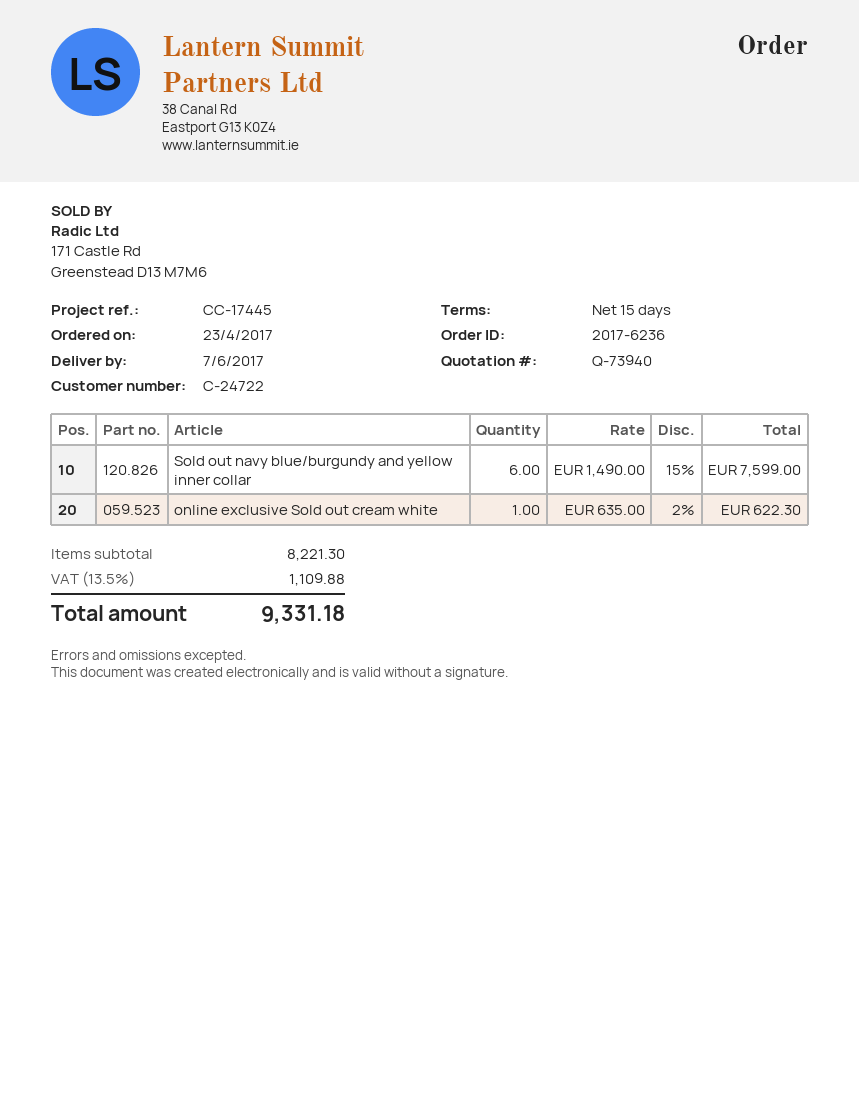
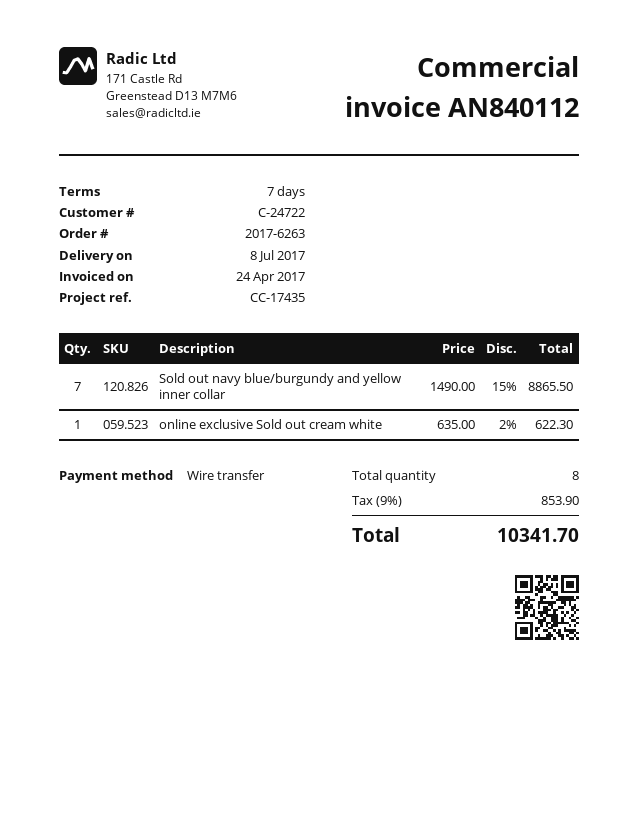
order number: 2017-6236 -> 2017-6263
delivery date: 2017-06-07 -> 2017-07-08
payment terms: 15 days -> 7 days
reference: CC-17445 -> CC-17435
Sold out navy blue/burgundy and yellow inner collar: 6 x 1490.00 - 15% = 7599.00 -> 7 x 1490.00 - 15% = 8865.50
tax: 13.5% = 1109.88 -> 9% = 853.90
total: 9331.18 -> 10341.70

